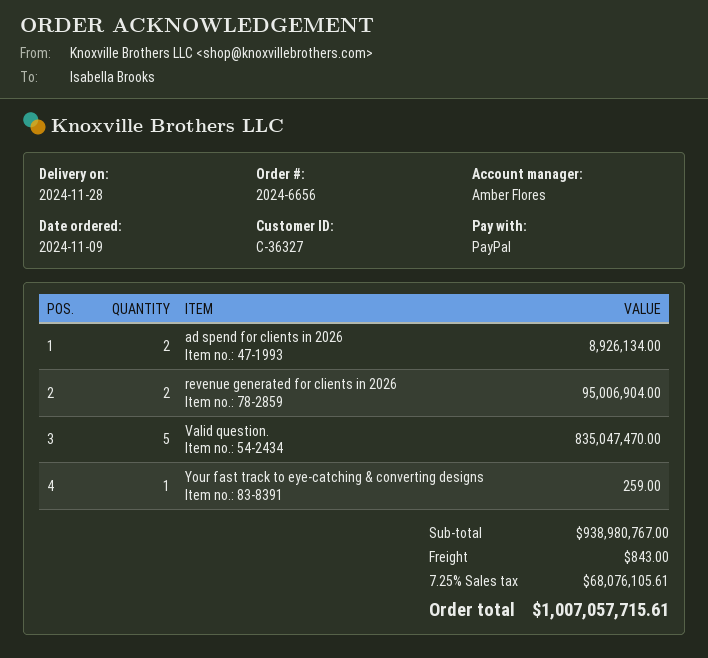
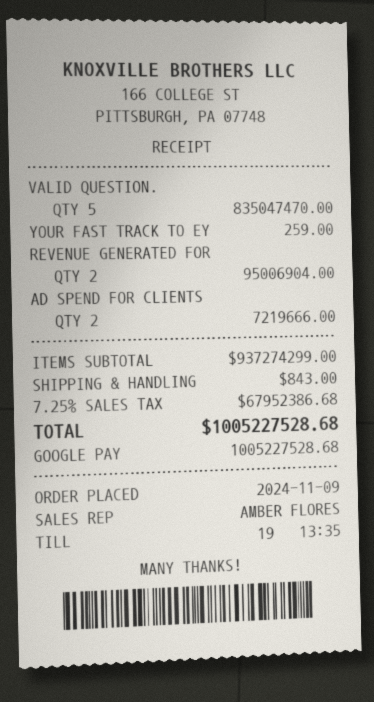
payment method: PayPal -> Google Pay
ad spend for clients in 2026: 2 for 8926134.00 -> 2 for 7219666.00
subtotal: 938980767.00 -> 937274299.00
tax: 7.25% = 68076105.61 -> 7.25% = 67952386.68
total: 1007057715.61 -> 1005227528.68

